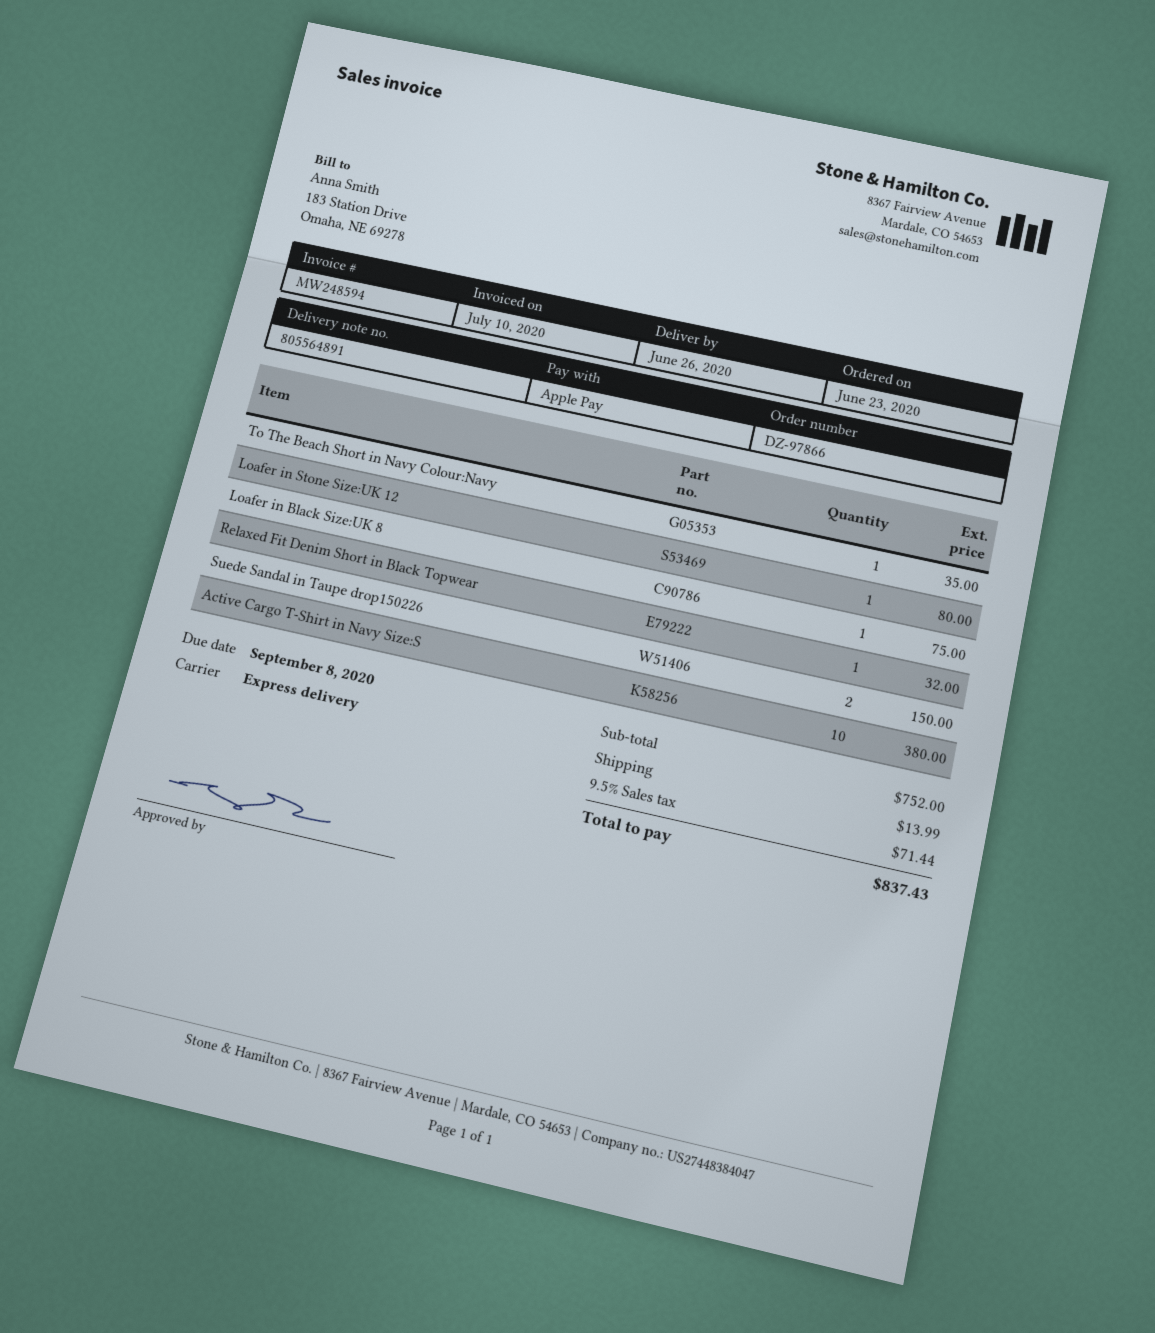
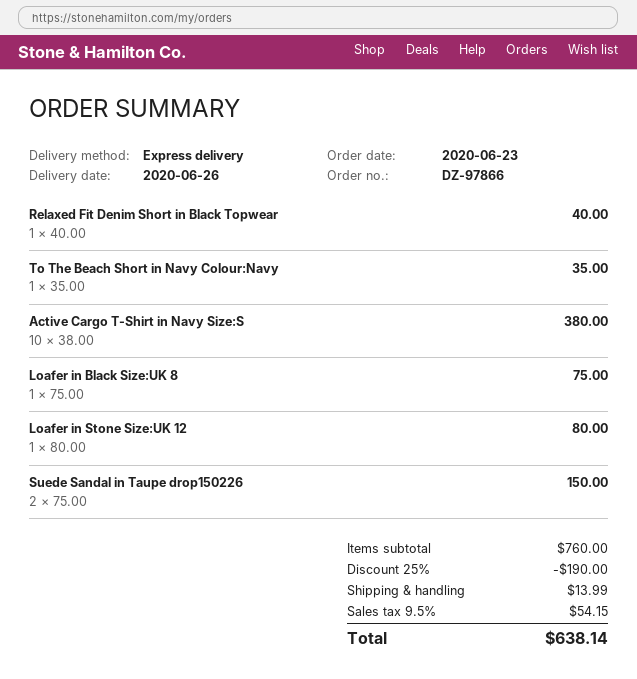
Relaxed Fit Denim Short in Black Topwear: 1 for 32.00 -> 1 for 40.00
subtotal: 752.00 -> 760.00
discount: none -> 25% = 190.00
tax: 9.5% = 71.44 -> 9.5% = 54.15
total: 837.43 -> 638.14

